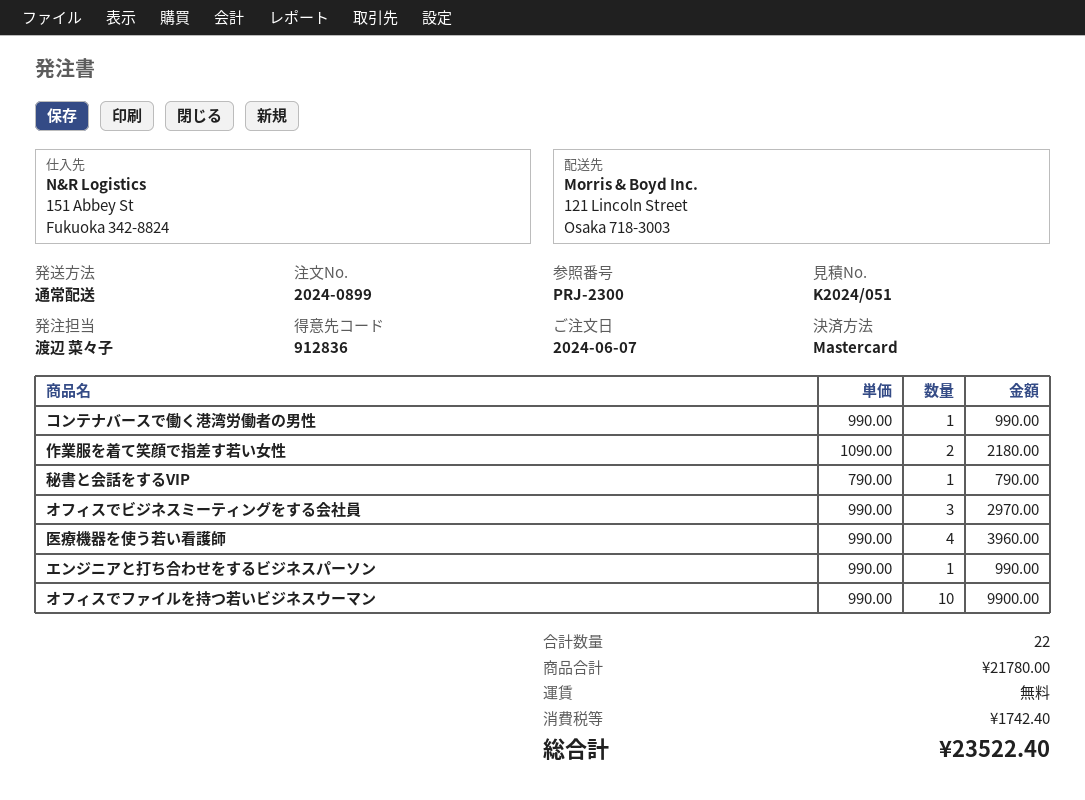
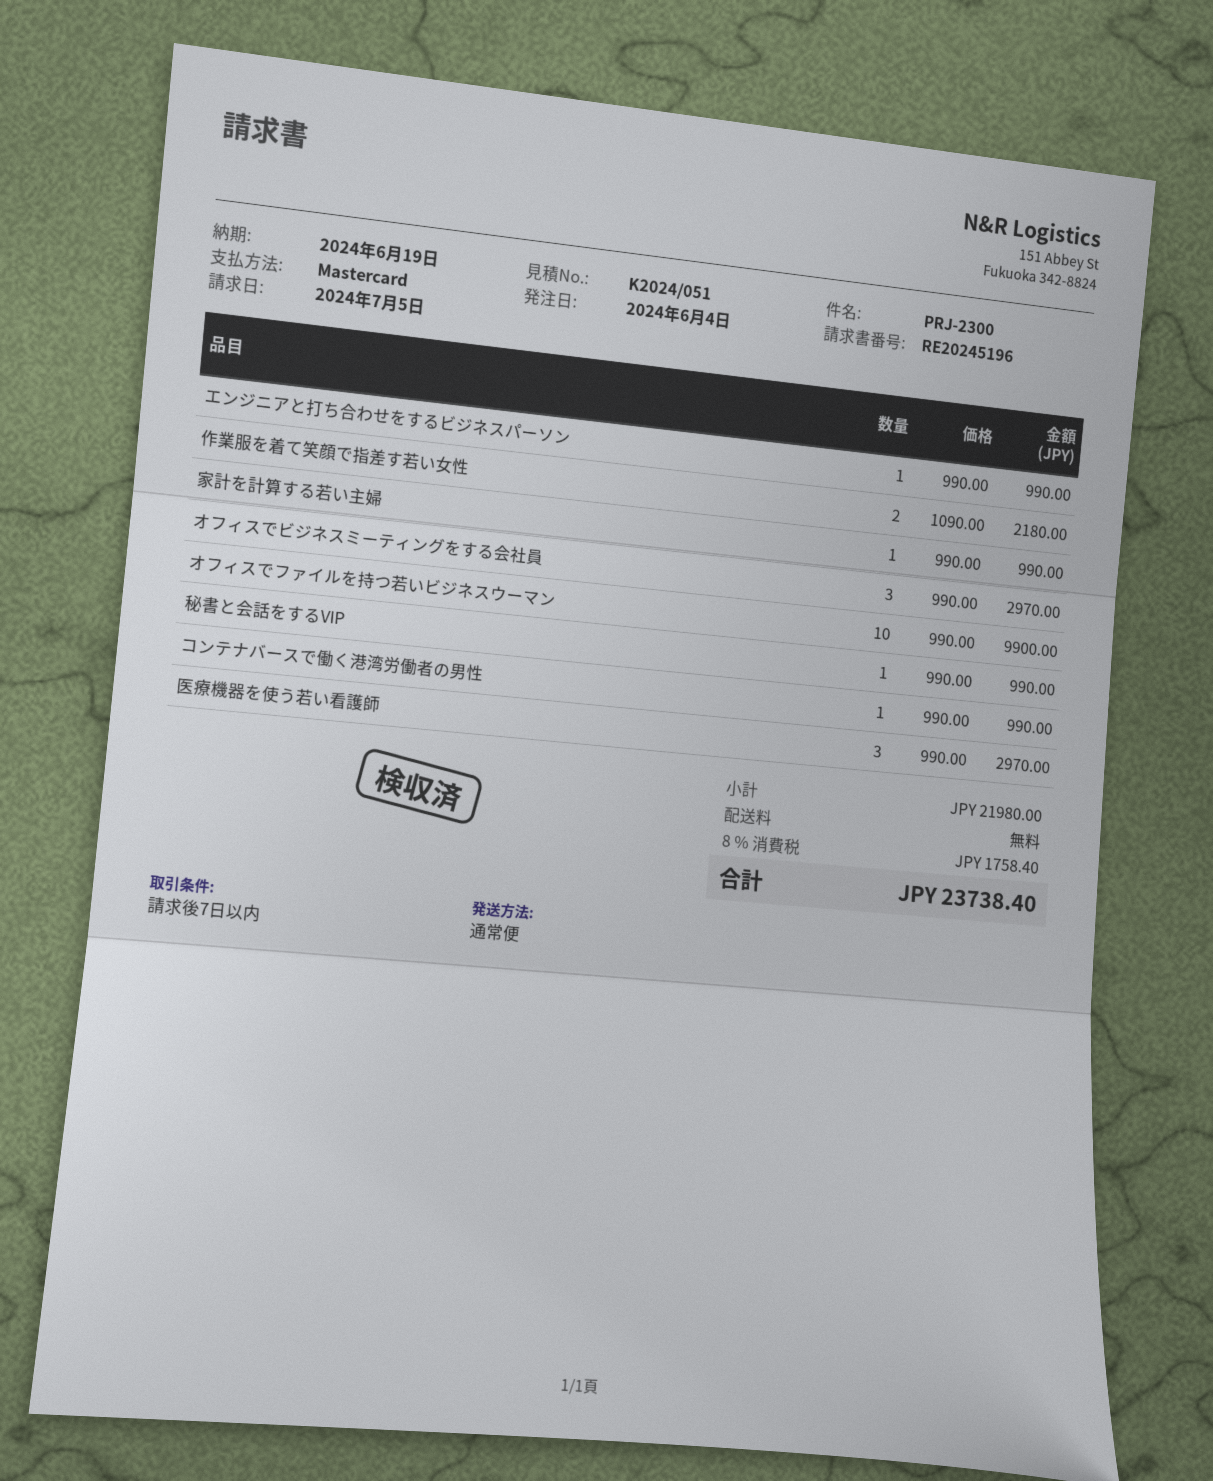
order date: 2024-06-07 -> 2024-06-04
秘書と会話をするVIP: 1 x 790.00 = 790.00 -> 1 x 990.00 = 990.00
医療機器を使う若い看護師: 4 x 990.00 = 3960.00 -> 3 x 990.00 = 2970.00
家計を計算する若い主婦: none -> 1 x 990.00 = 990.00
subtotal: 21780.00 -> 21980.00
tax: 1742.40 -> 1758.40
total: 23522.40 -> 23738.40

